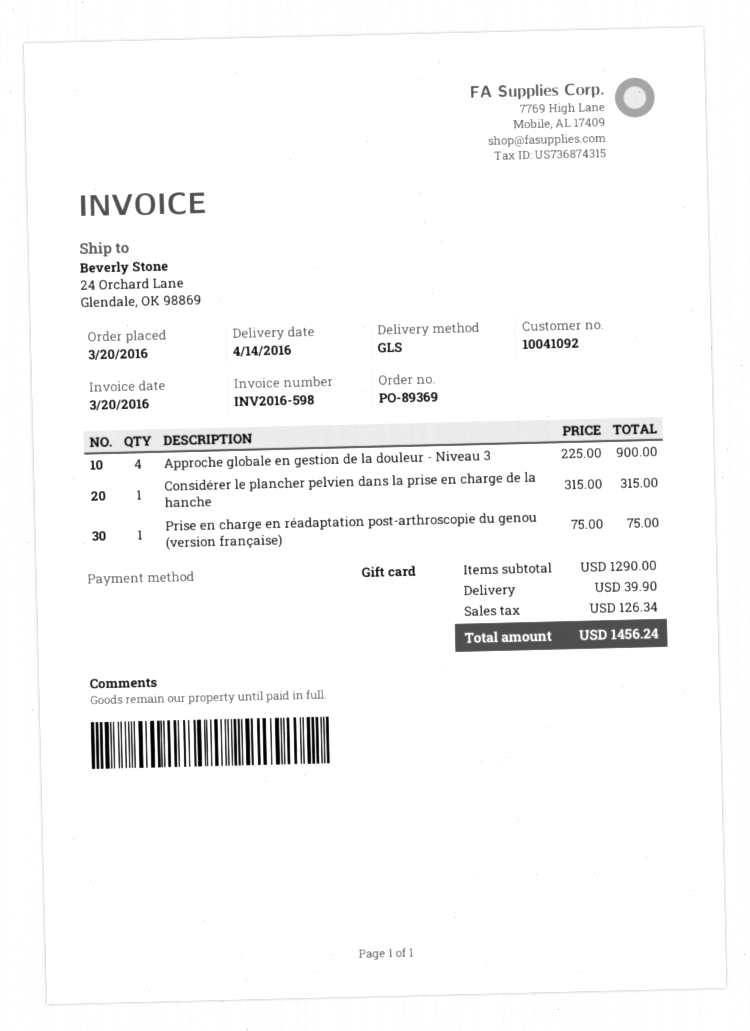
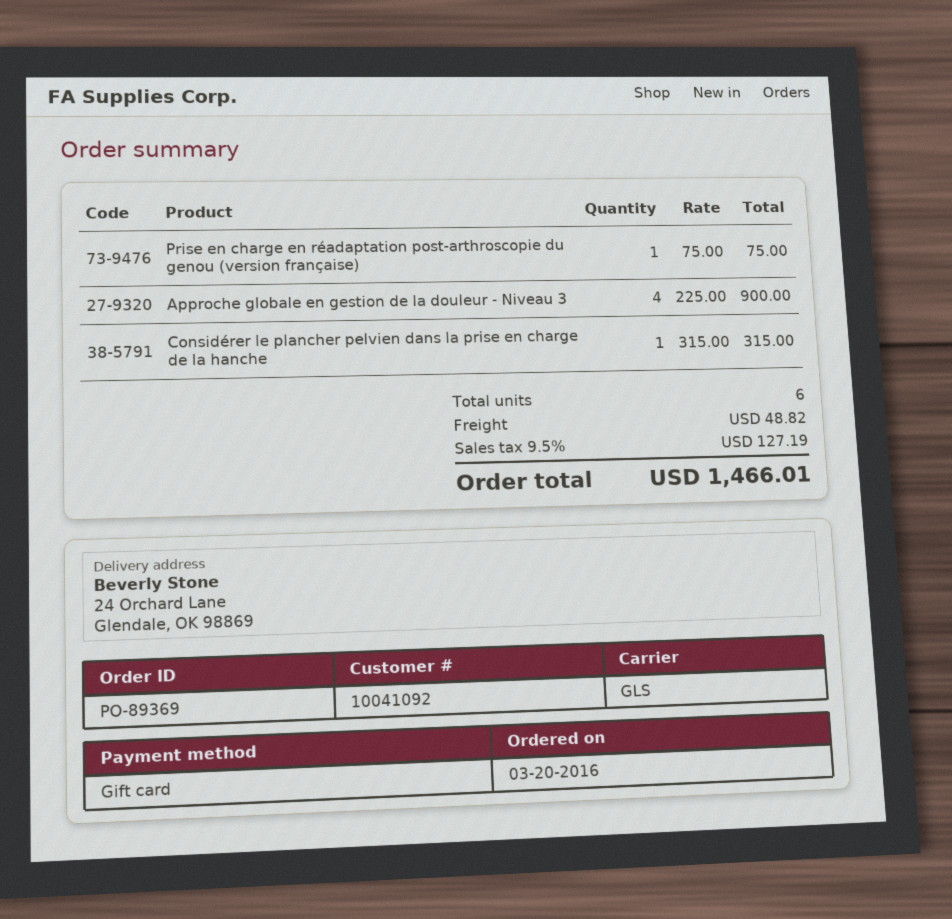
shipping: 39.90 -> 48.82
tax: 126.34 -> 127.19
total: 1456.24 -> 1466.01

